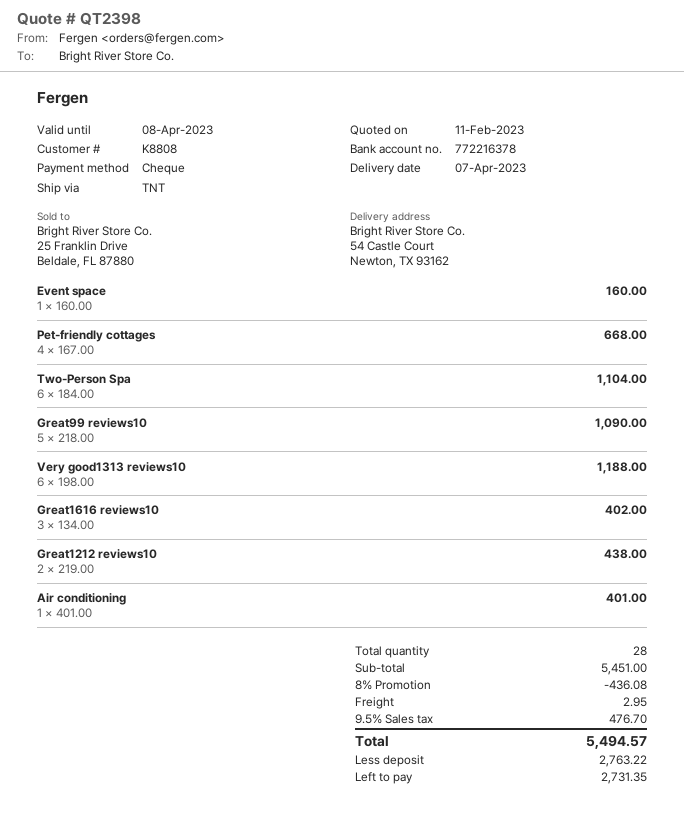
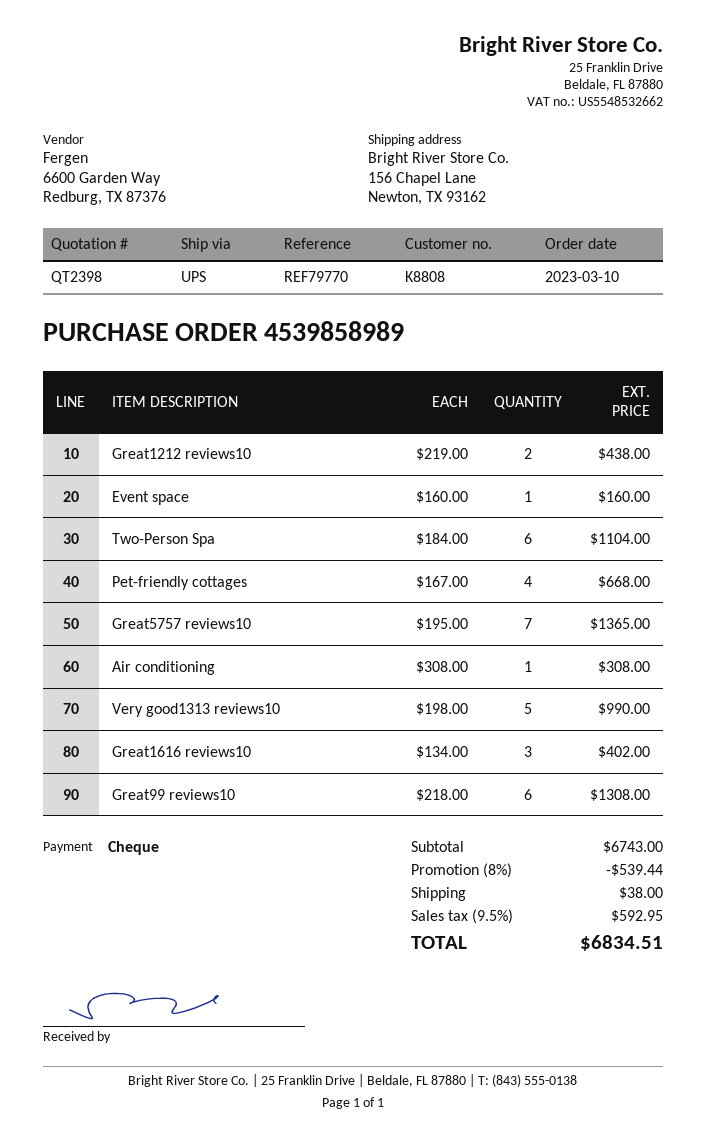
shipping method: TNT -> UPS
ship to: 54 Castle Court, Newton, TX 93162 -> 156 Chapel Lane, Newton, TX 93162
Great99 reviews10: 5 x 218.00 = 1090.00 -> 6 x 218.00 = 1308.00
Very good1313 reviews10: 6 x 198.00 = 1188.00 -> 5 x 198.00 = 990.00
Air conditioning: 1 x 401.00 = 401.00 -> 1 x 308.00 = 308.00
Great5757 reviews10: none -> 7 x 195.00 = 1365.00
subtotal: 5451.00 -> 6743.00
discount: 8% = 436.08 -> 8% = 539.44
shipping: 2.95 -> 38.00
tax: 9.5% = 476.70 -> 9.5% = 592.95
total: 5494.57 -> 6834.51

